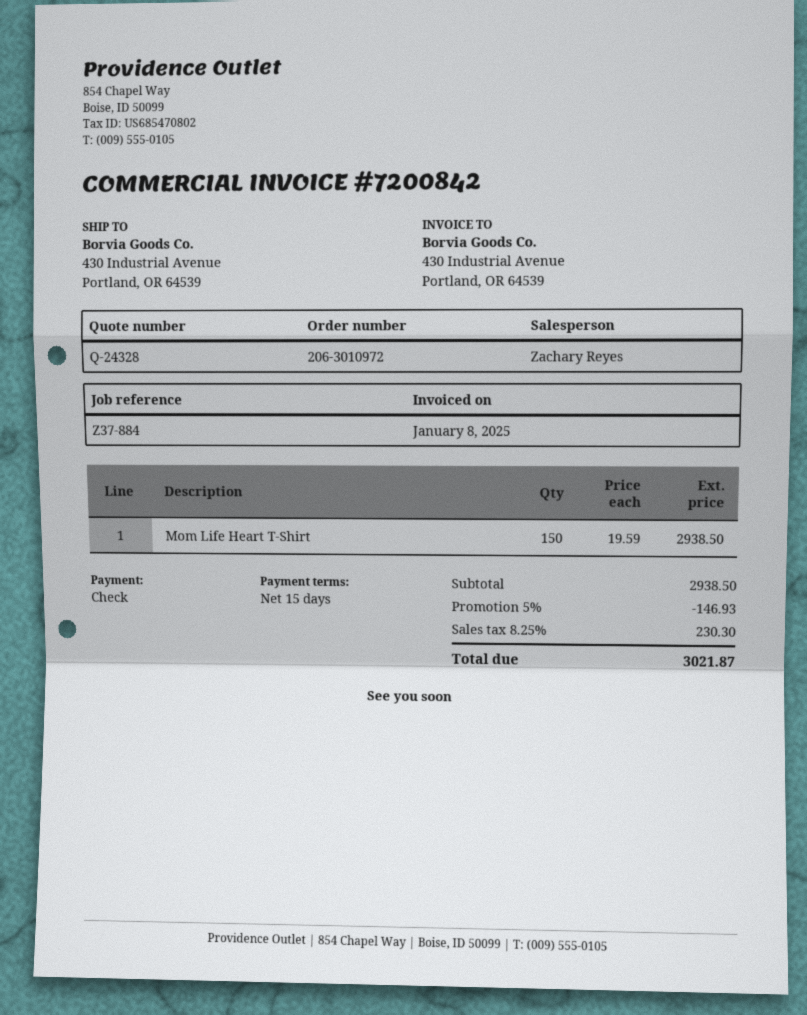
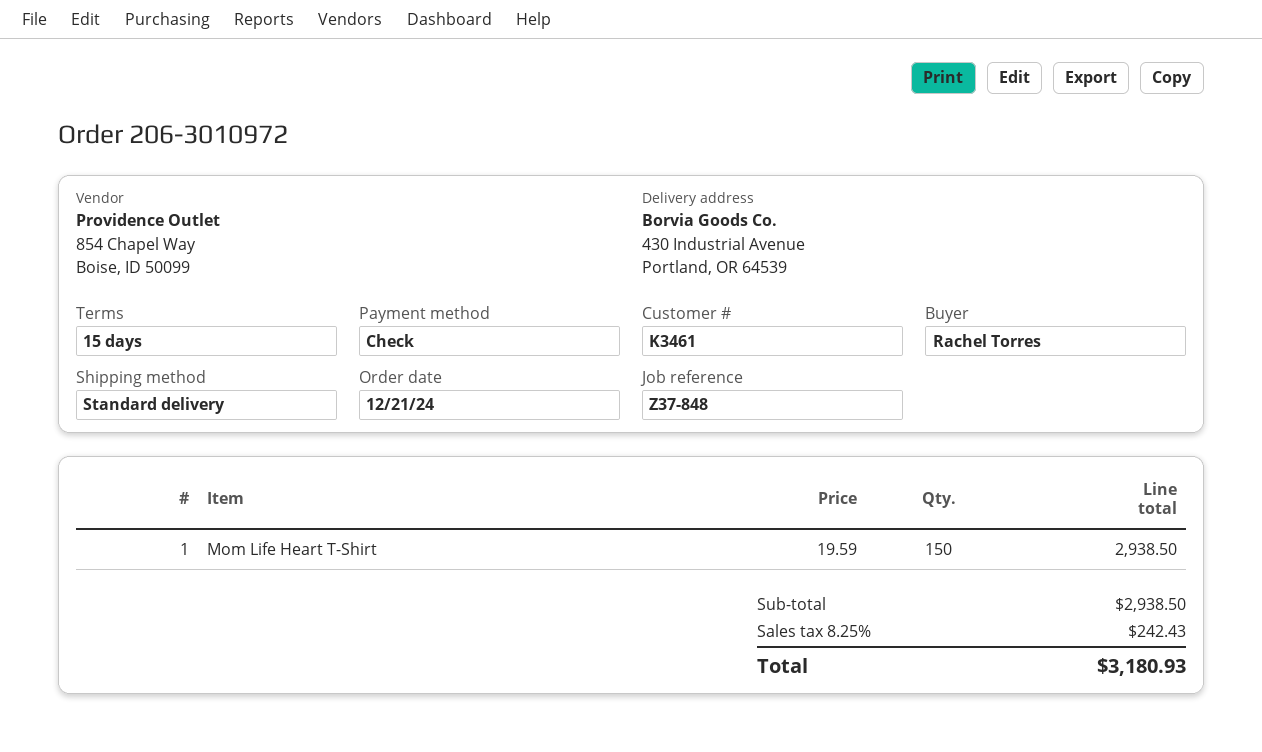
reference: Z37-884 -> Z37-848
discount: 5% = 146.93 -> none
tax: 8.25% = 230.30 -> 8.25% = 242.43
total: 3021.87 -> 3180.93

